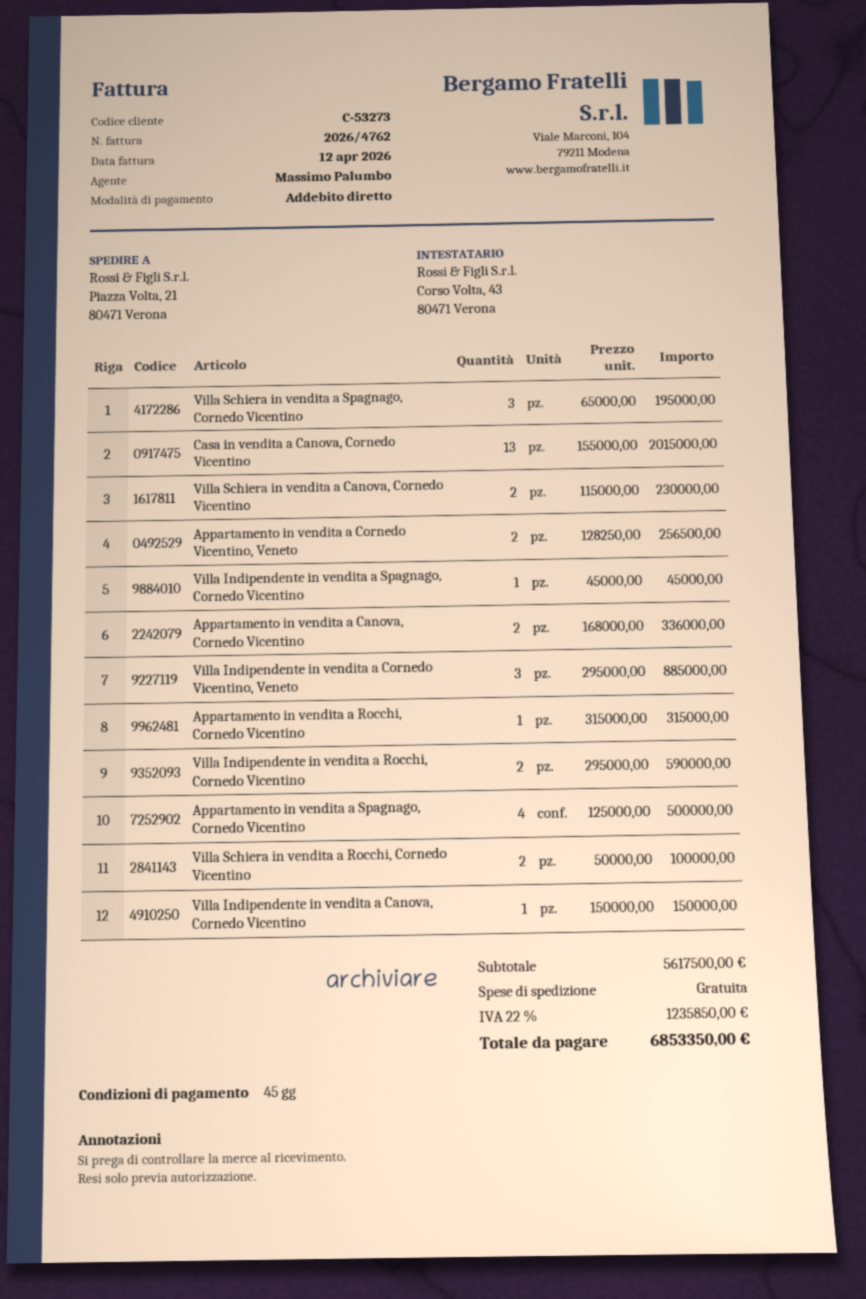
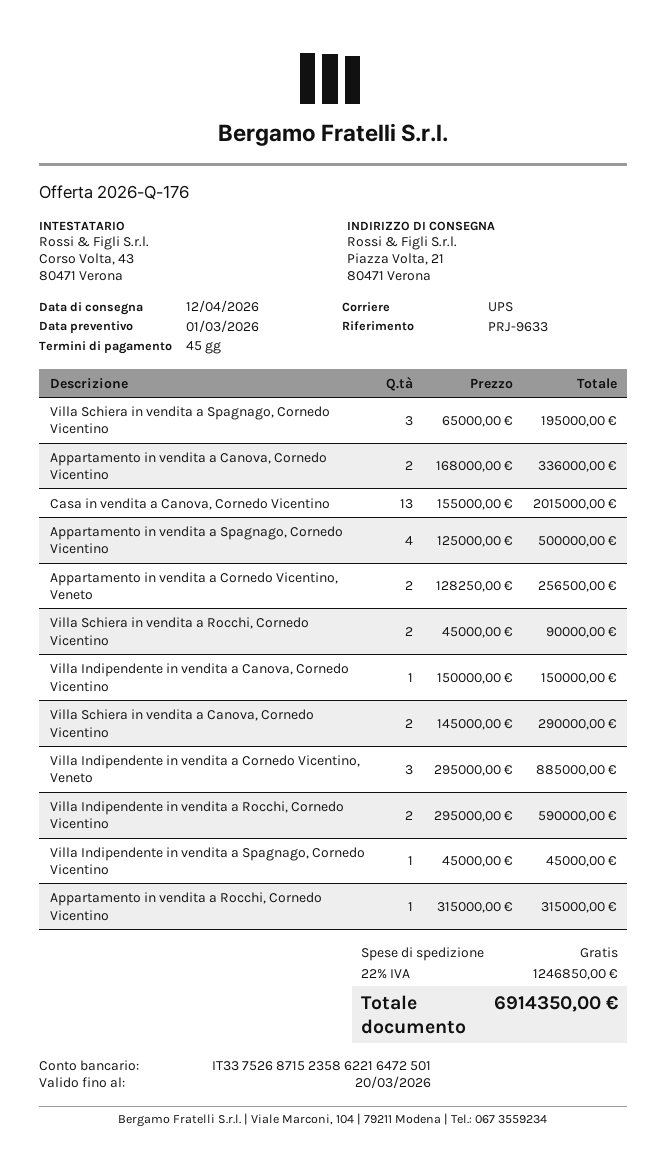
Villa Schiera in vendita a Canova, Cornedo Vicentino: 2 x 115000.00 = 230000.00 -> 2 x 145000.00 = 290000.00
Villa Schiera in vendita a Rocchi, Cornedo Vicentino: 2 x 50000.00 = 100000.00 -> 2 x 45000.00 = 90000.00
tax: 22% = 1235850.00 -> 22% = 1246850.00
total: 6853350.00 -> 6914350.00

